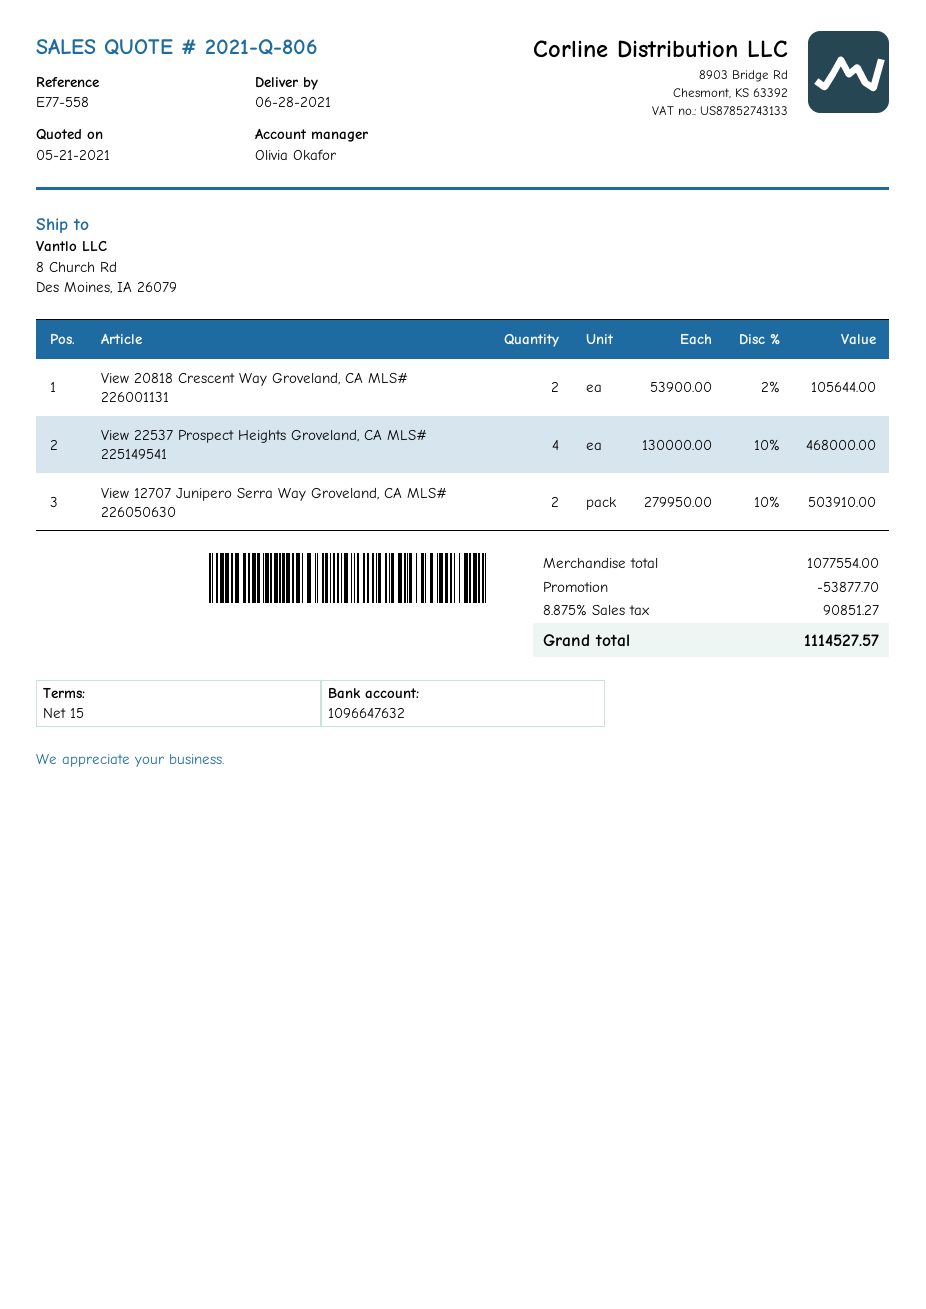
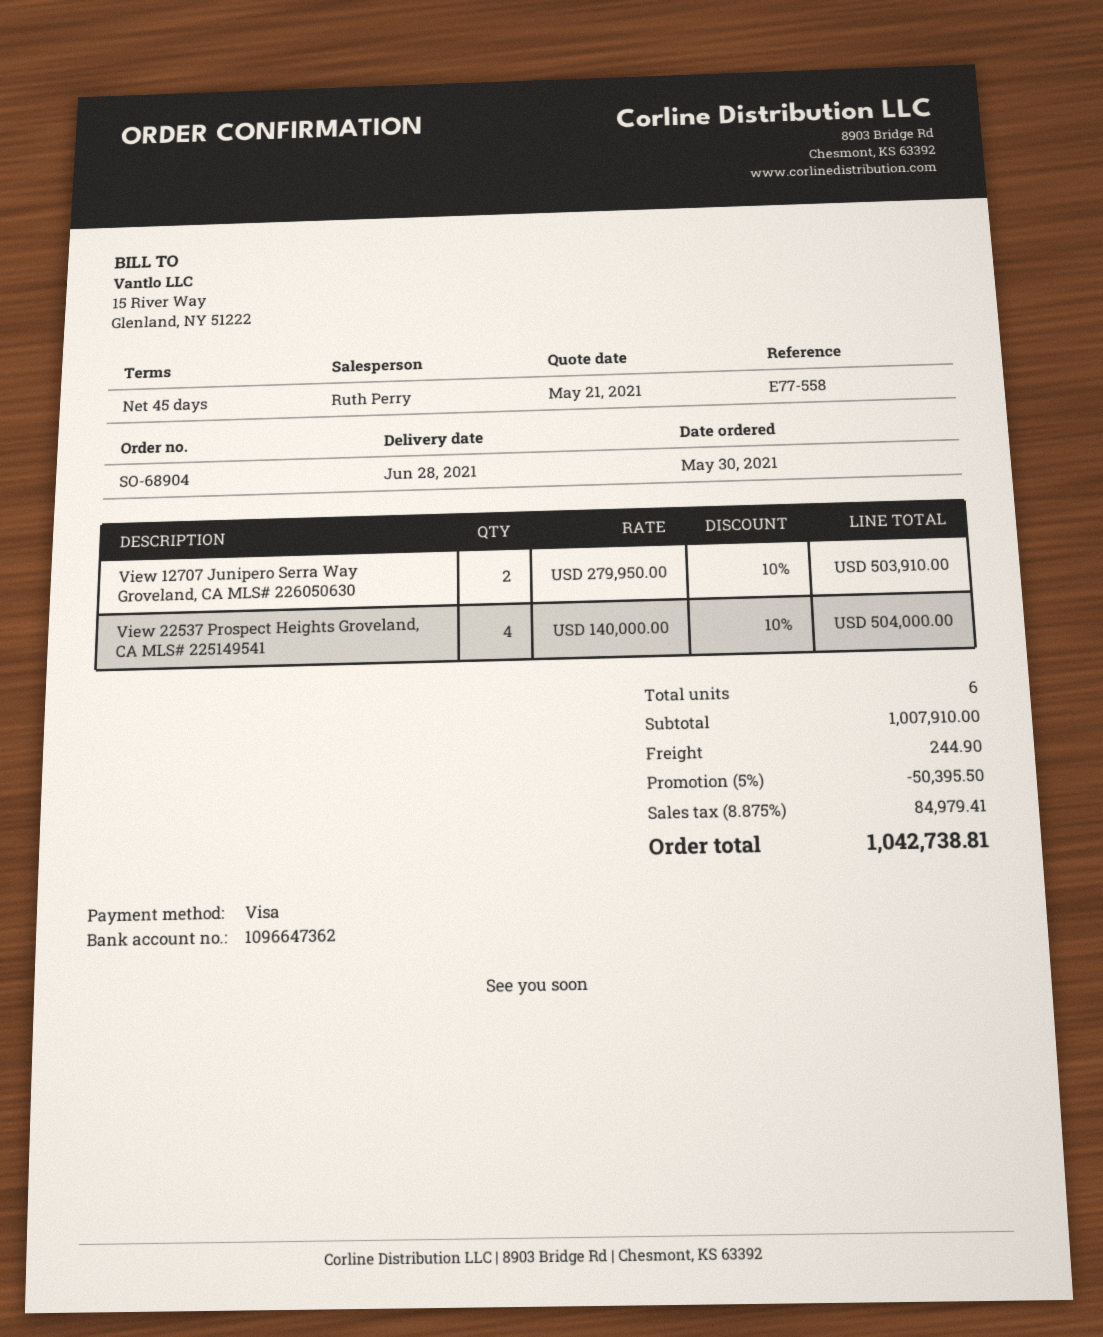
payment terms: 15 days -> 45 days
sales rep: Olivia Okafor -> Ruth Perry
bank account: 1096647632 -> 1096647362
View 20818 Crescent Way Groveland, CA MLS# 226001131: 2 x 53900.00 - 2% = 105644.00 -> none
View 22537 Prospect Heights Groveland, CA MLS# 225149541: 4 x 130000.00 - 10% = 468000.00 -> 4 x 140000.00 - 10% = 504000.00
subtotal: 1077554.00 -> 1007910.00
discount: 53877.70 -> 50395.50
shipping: none -> 244.90
tax: 8.875% = 90851.27 -> 8.875% = 84979.41
total: 1114527.57 -> 1042738.81

